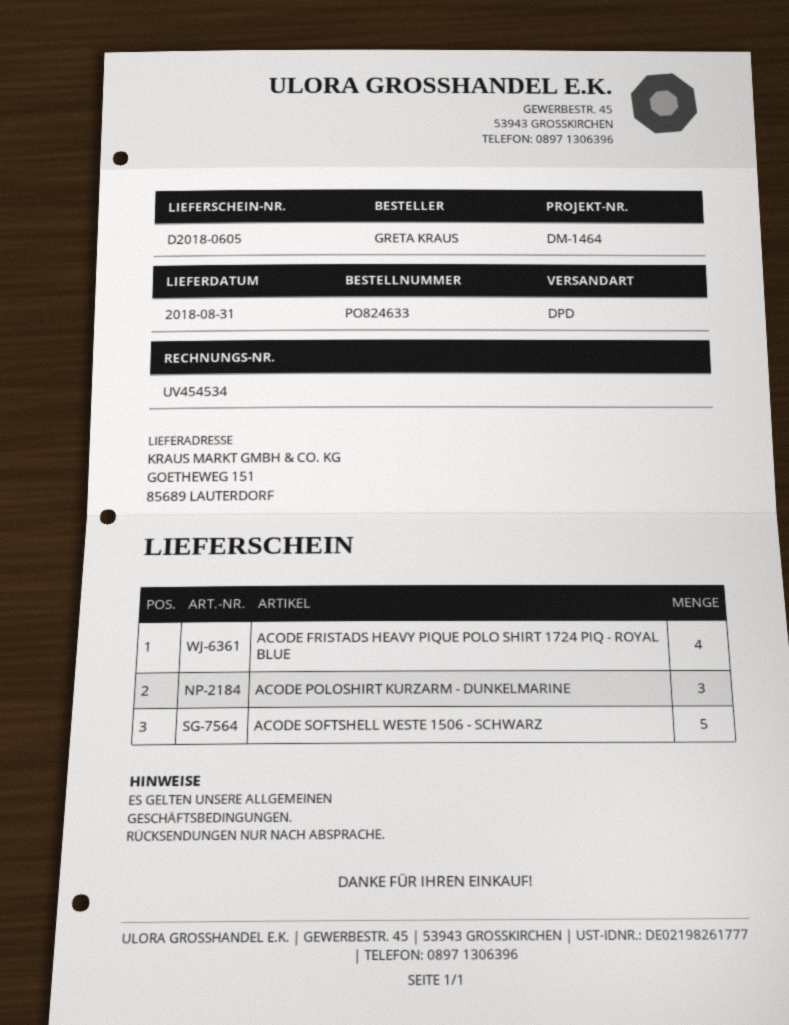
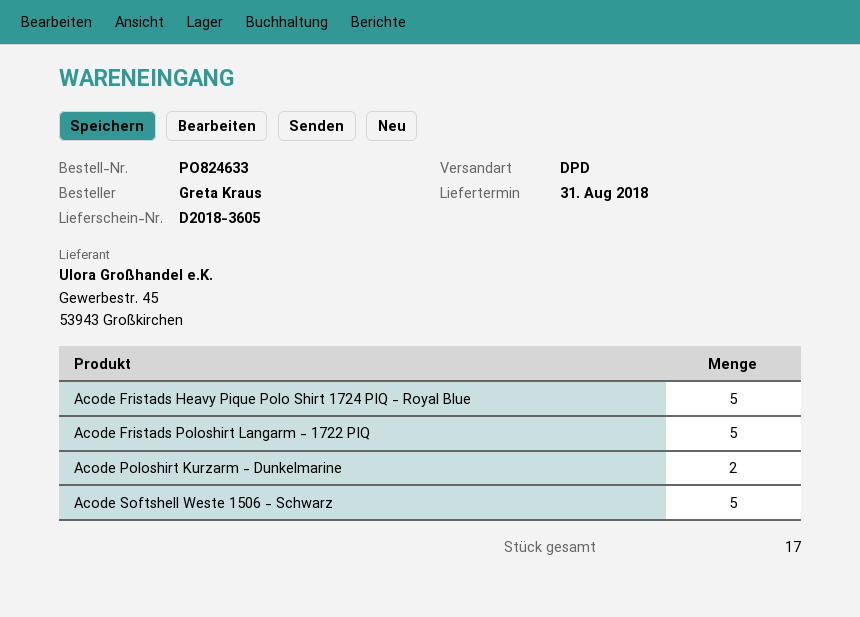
delivery note number: D2018-0605 -> D2018-3605
ACODE FRISTADS HEAVY PIQUE POLO SHIRT 1724 PIQ - ROYAL BLUE: 4 -> 5
ACODE POLOSHIRT KURZARM - DUNKELMARINE: 3 -> 2
Acode Fristads Poloshirt Langarm - 1722 PIQ: none -> 5

